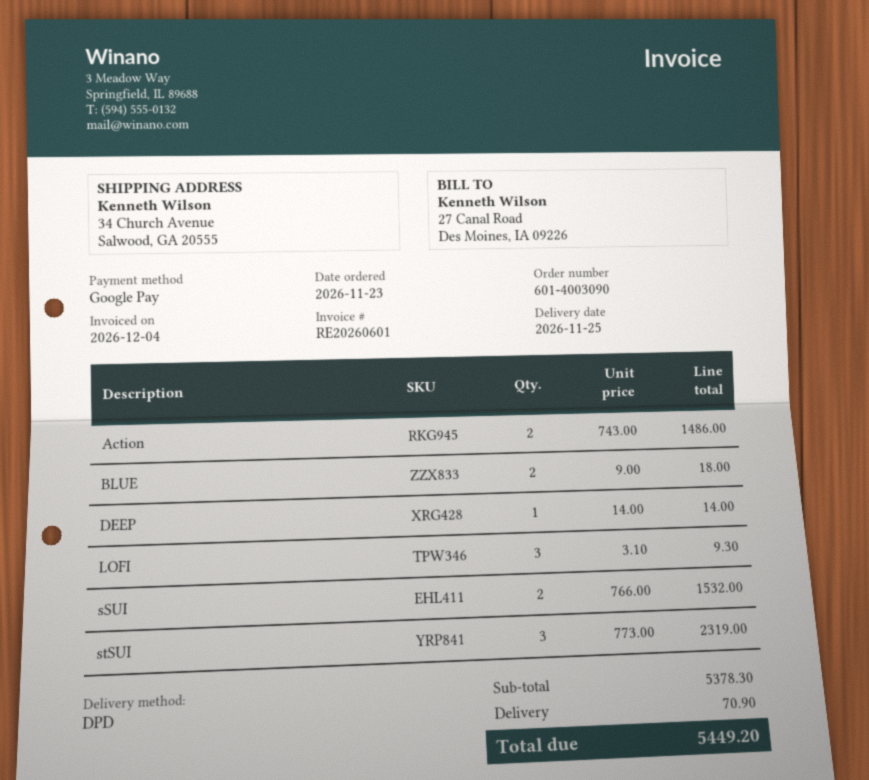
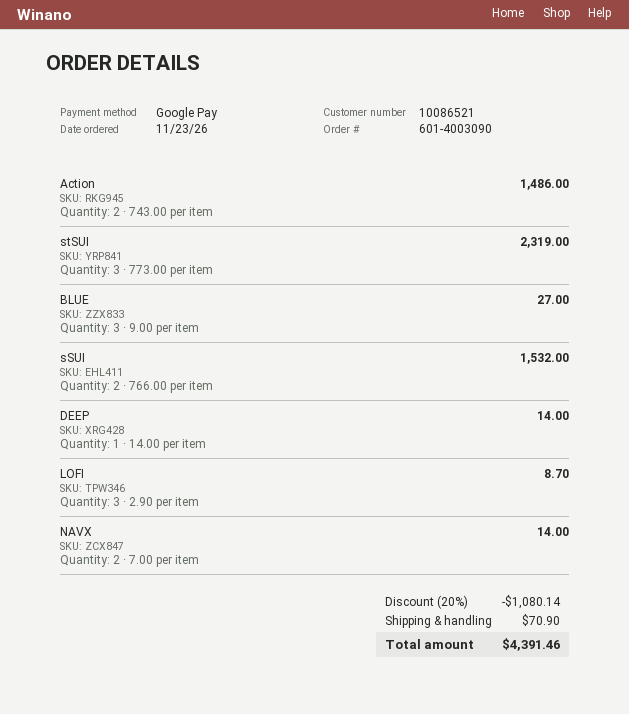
BLUE: 2 x 9.00 = 18.00 -> 3 x 9.00 = 27.00
LOFI: 3 x 3.10 = 9.30 -> 3 x 2.90 = 8.70
NAVX: none -> 2 x 7.00 = 14.00
discount: none -> 20% = 1080.14
total: 5449.20 -> 4391.46

